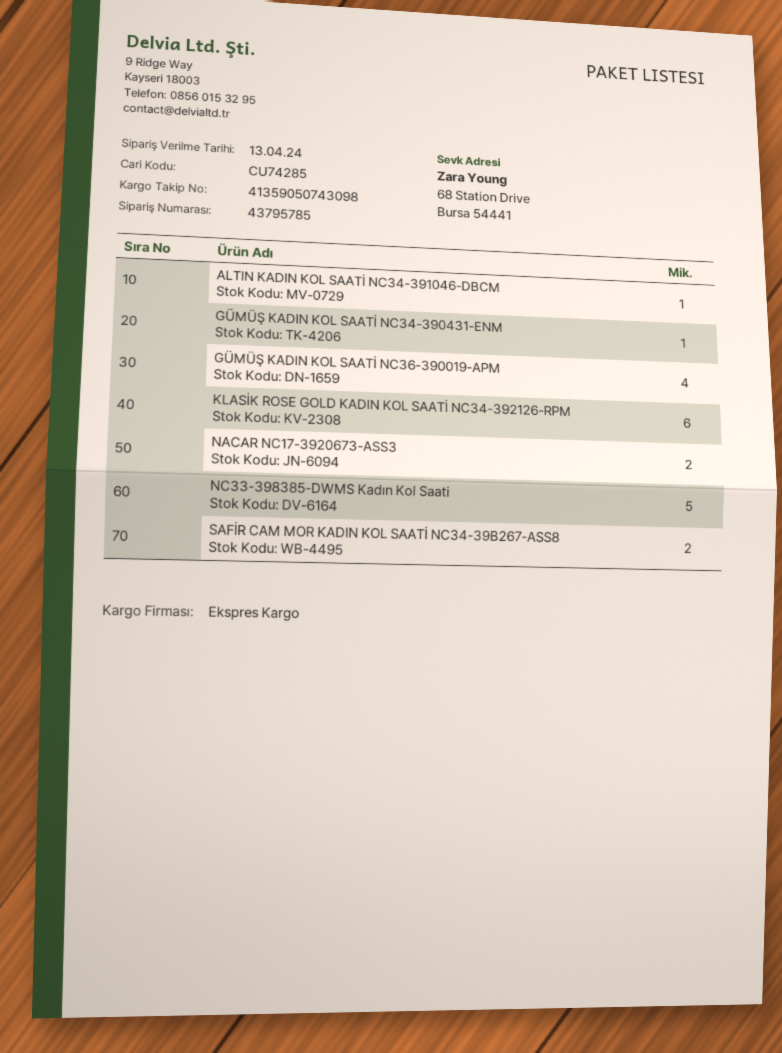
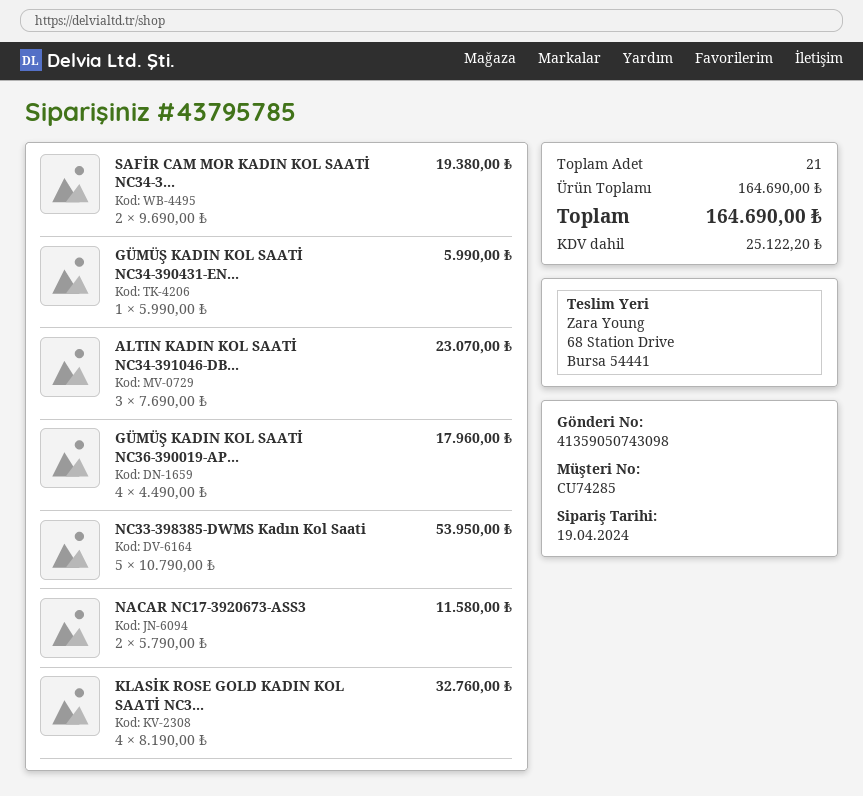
order date: 2024-04-13 -> 2024-04-19
ALTIN KADIN KOL SAATİ NC34-391046-DBCM: 1 -> 3
KLASİK ROSE GOLD KADIN KOL SAATİ NC34-392126-RPM: 6 -> 4

